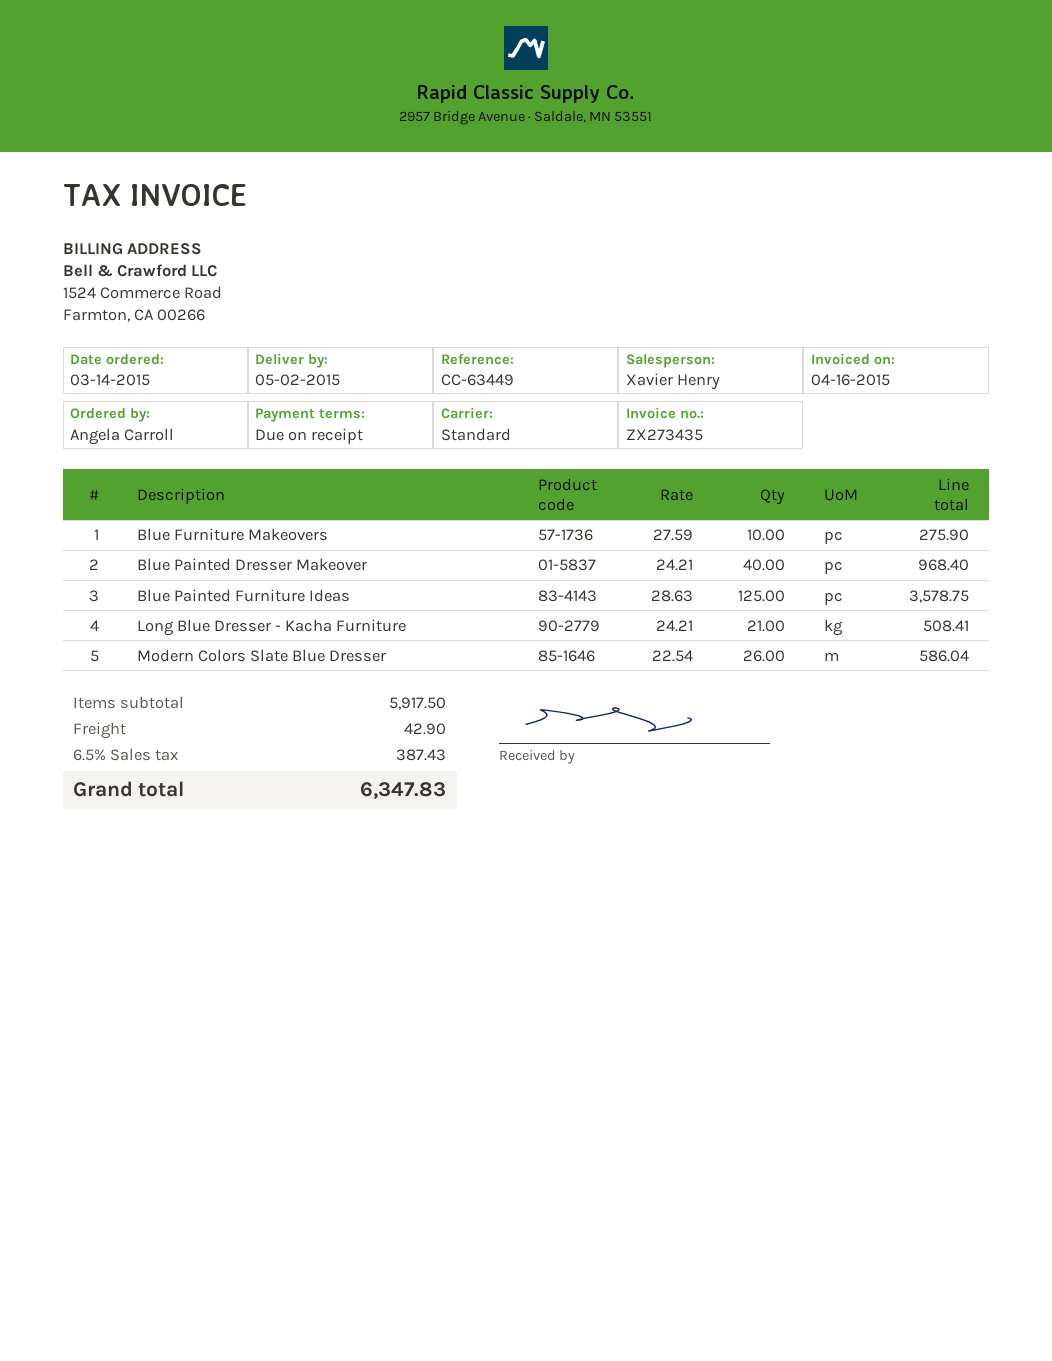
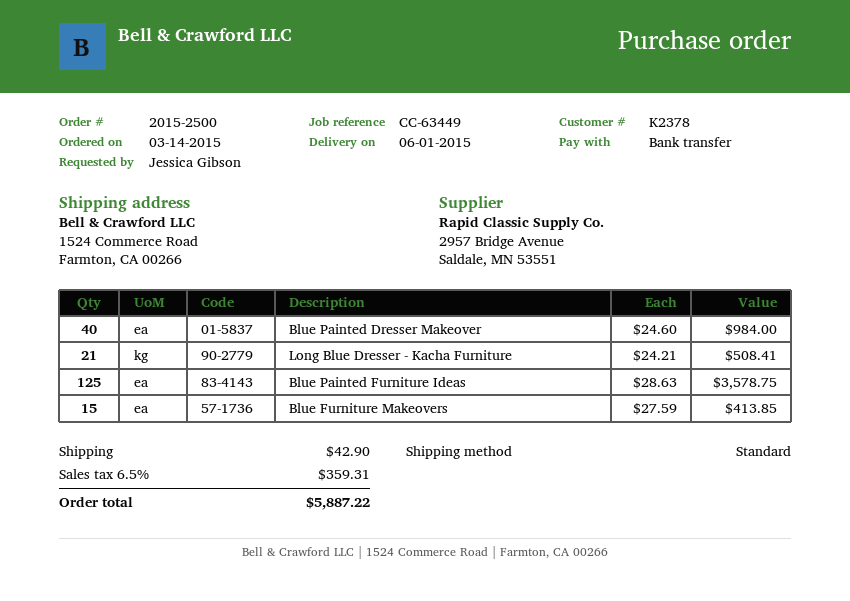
delivery date: 2015-05-02 -> 2015-06-01
ordered by: Angela Carroll -> Jessica Gibson
Blue Furniture Makeovers: 10 x 27.59 = 275.90 -> 15 x 27.59 = 413.85
Blue Painted Dresser Makeover: 40 x 24.21 = 968.40 -> 40 x 24.60 = 984.00
Modern Colors Slate Blue Dresser: 26 x 22.54 = 586.04 -> none
tax: 6.5% = 387.43 -> 6.5% = 359.31
total: 6347.83 -> 5887.22

